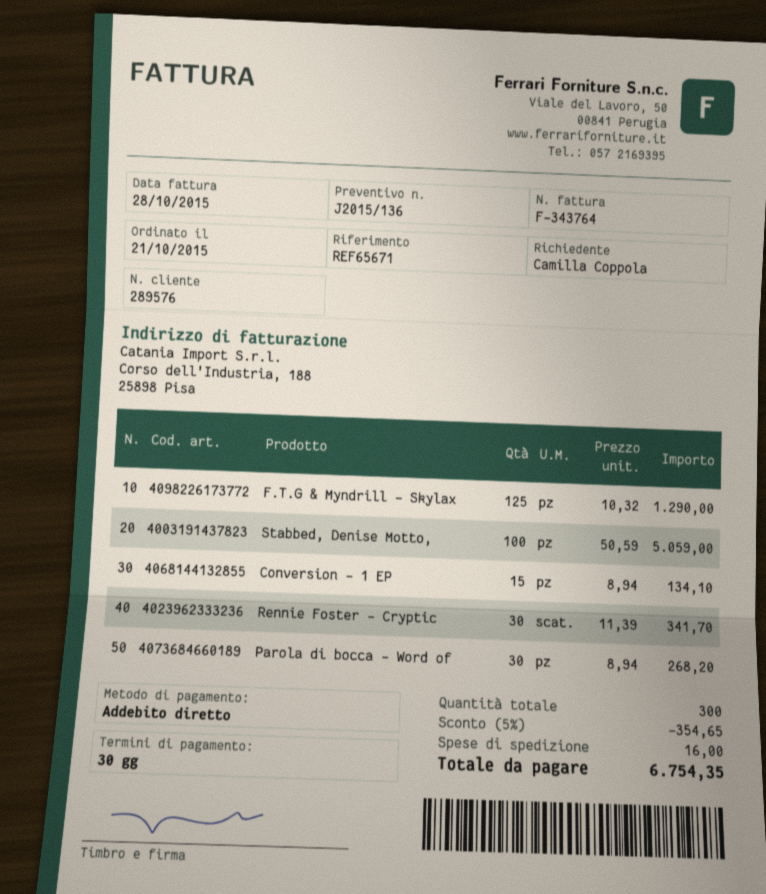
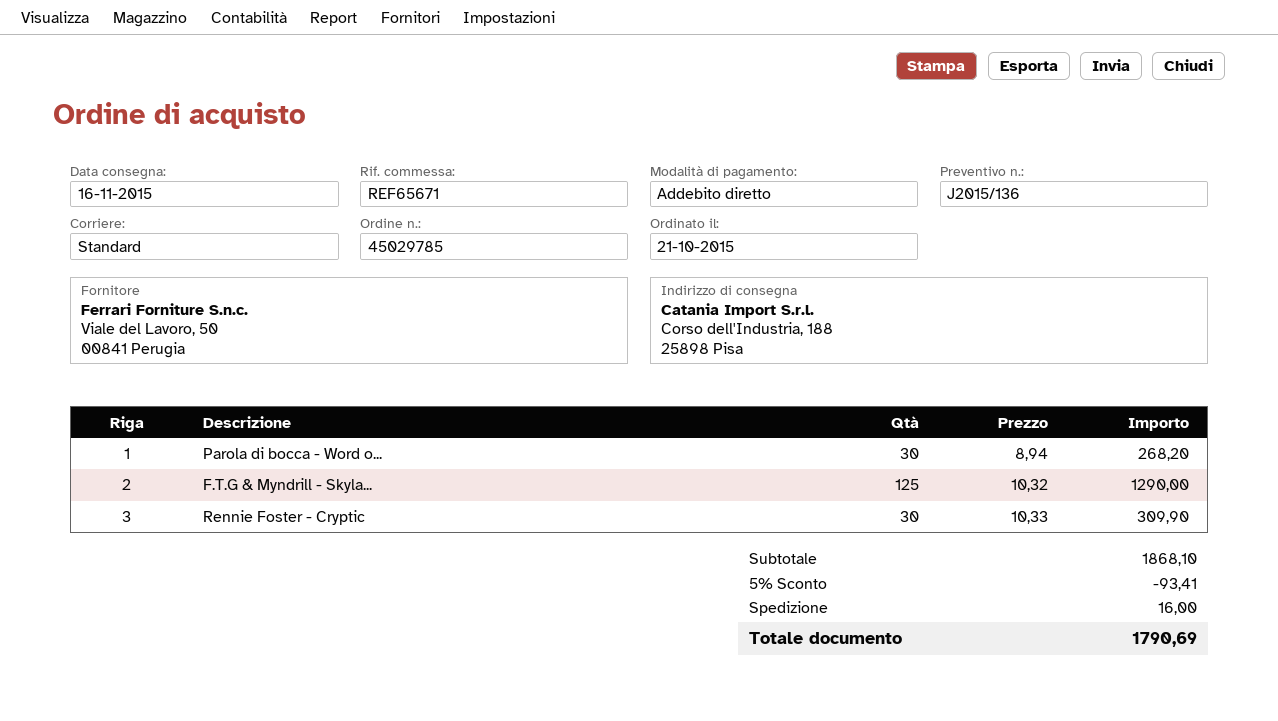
Stabbed, Denise Motto,: 100 x 50.59 = 5059.00 -> none
Conversion - 1 EP: 15 x 8.94 = 134.10 -> none
Rennie Foster - Cryptic: 30 x 11.39 = 341.70 -> 30 x 10.33 = 309.90
discount: 5% = 354.65 -> 5% = 93.41
total: 6754.35 -> 1790.69

